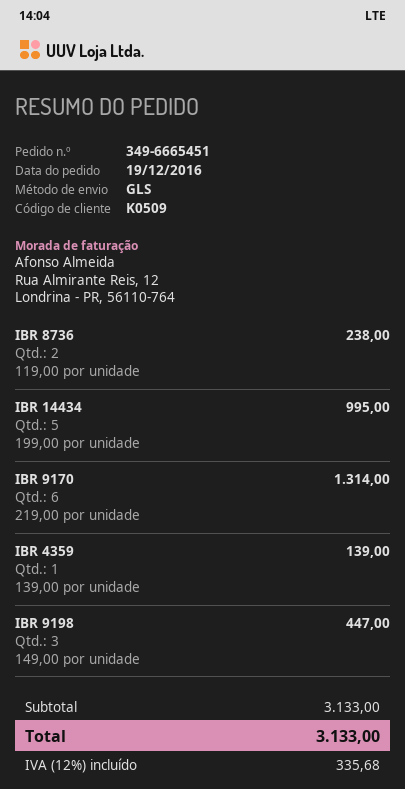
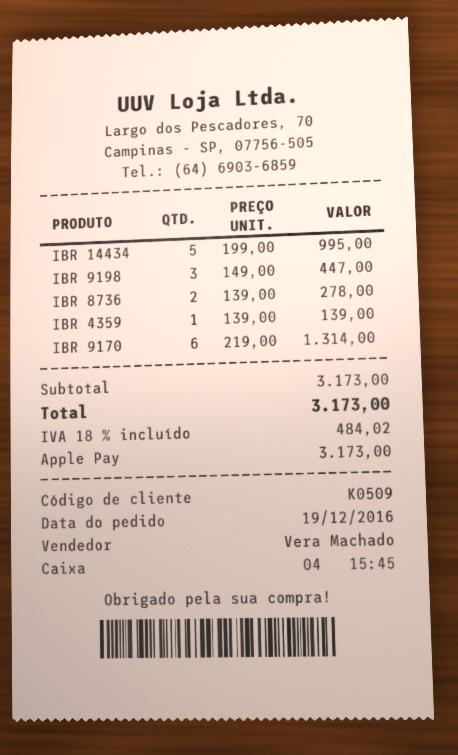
IBR 8736: 2 x 119.00 = 238.00 -> 2 x 139.00 = 278.00
subtotal: 3133.00 -> 3173.00
tax: 12% = 335.68 -> 18% = 484.02
total: 3133.00 -> 3173.00

